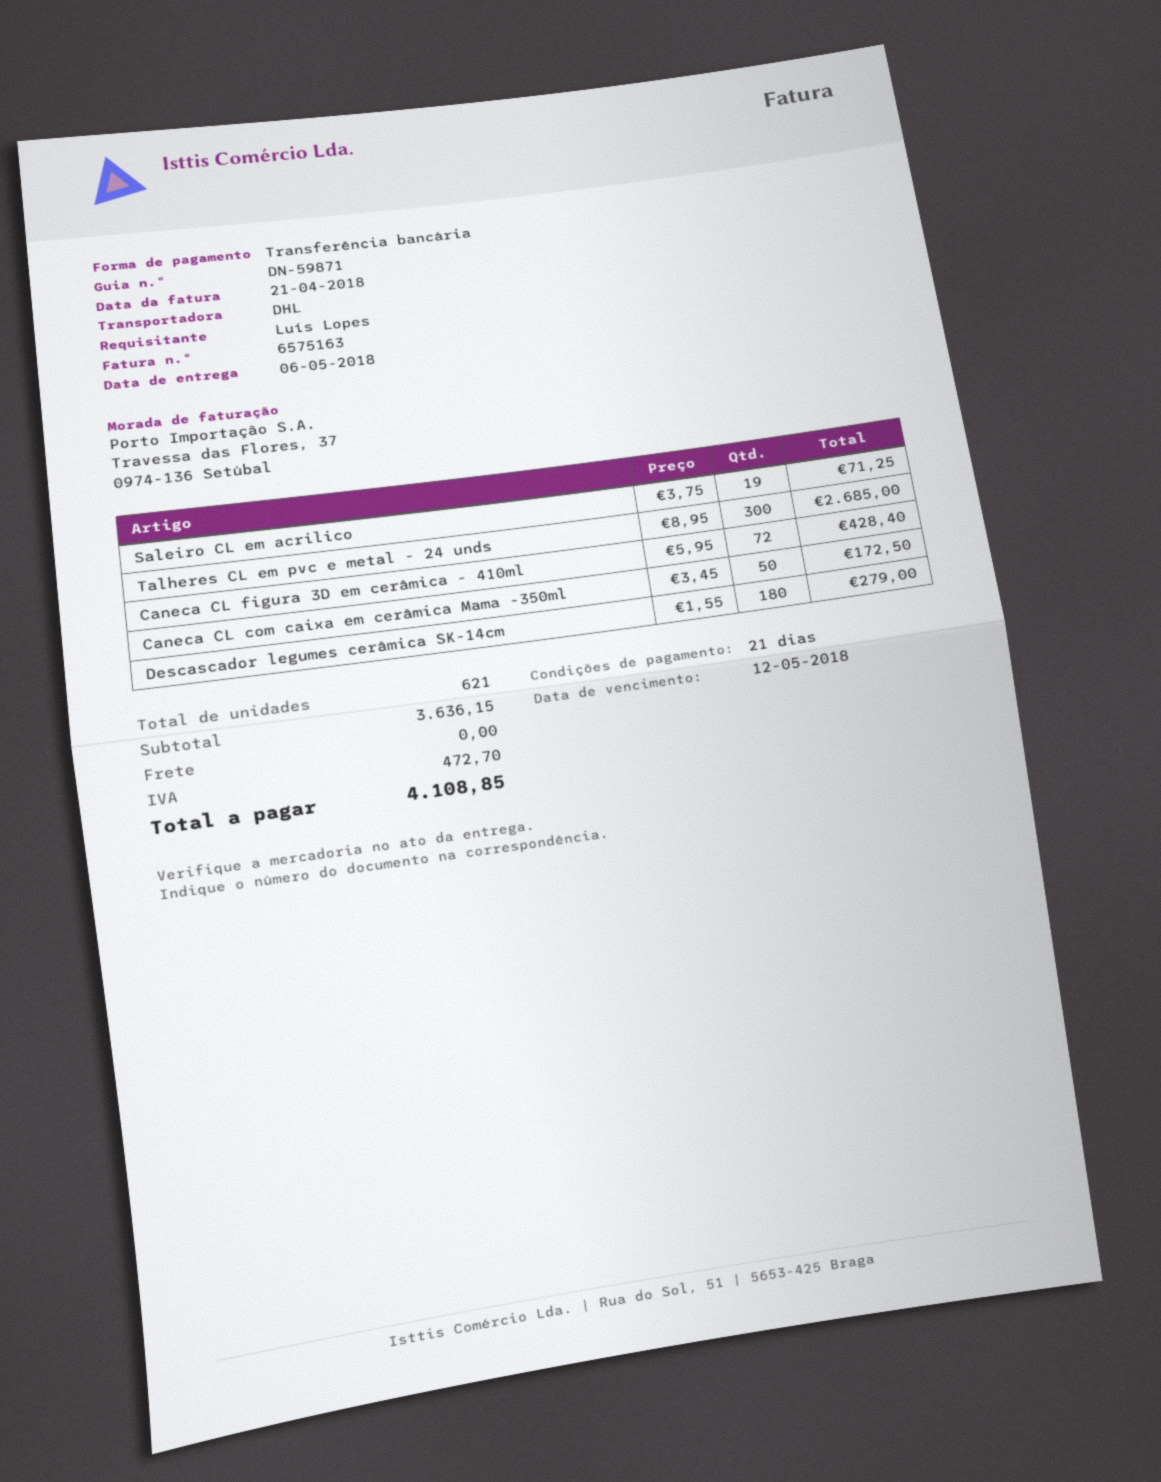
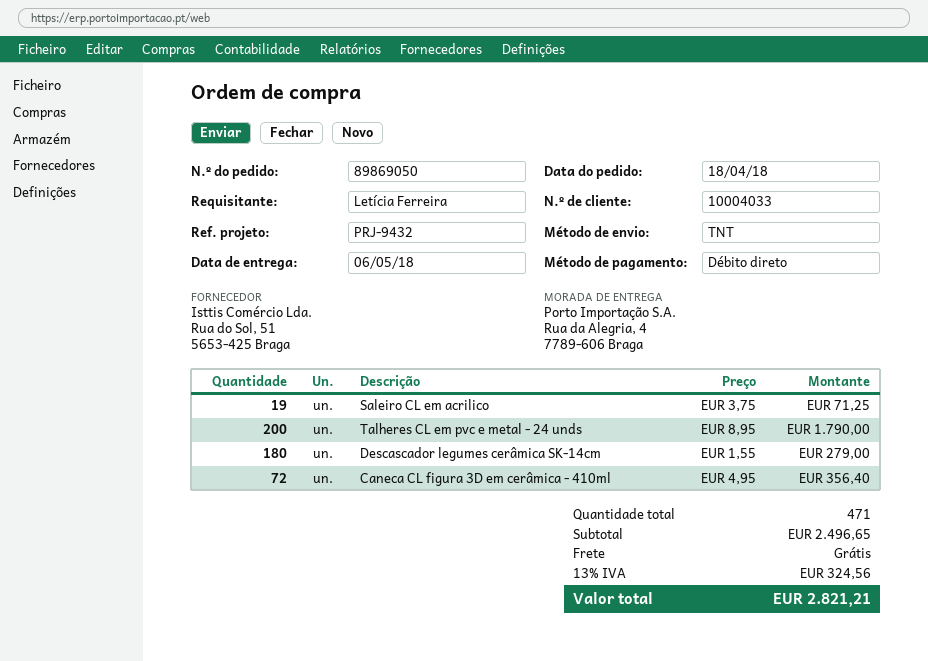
ordered by: Luís Lopes -> Letícia Ferreira
payment method: bank transfer -> direct debit
shipping method: DHL -> TNT
Talheres CL em pvc e metal - 24 unds: 300 x 8.95 = 2685.00 -> 200 x 8.95 = 1790.00
Caneca CL figura 3D em cerâmica - 410ml: 72 x 5.95 = 428.40 -> 72 x 4.95 = 356.40
Caneca CL com caixa em cerâmica Mama -350ml: 50 x 3.45 = 172.50 -> none
total quantity: 621 -> 471
subtotal: 3636.15 -> 2496.65
tax: 472.70 -> 324.56
total: 4108.85 -> 2821.21

